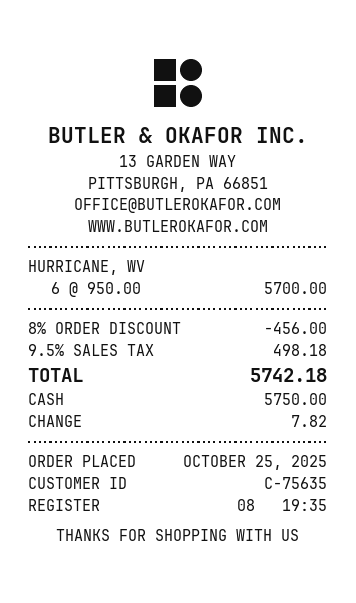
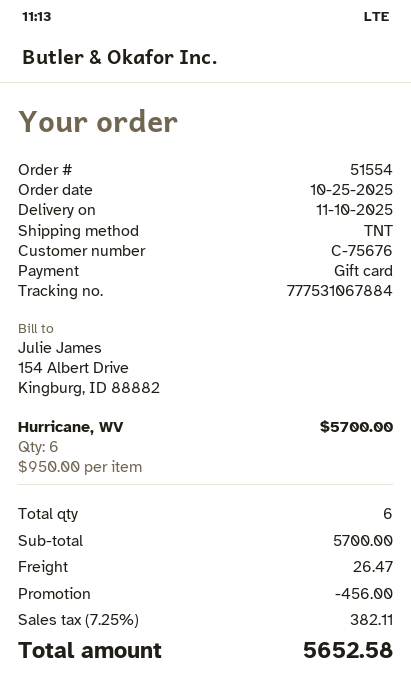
customer number: C-75635 -> C-75676
payment method: cash -> gift card
shipping: none -> 26.47
tax: 9.5% = 498.18 -> 7.25% = 382.11
total: 5742.18 -> 5652.58

